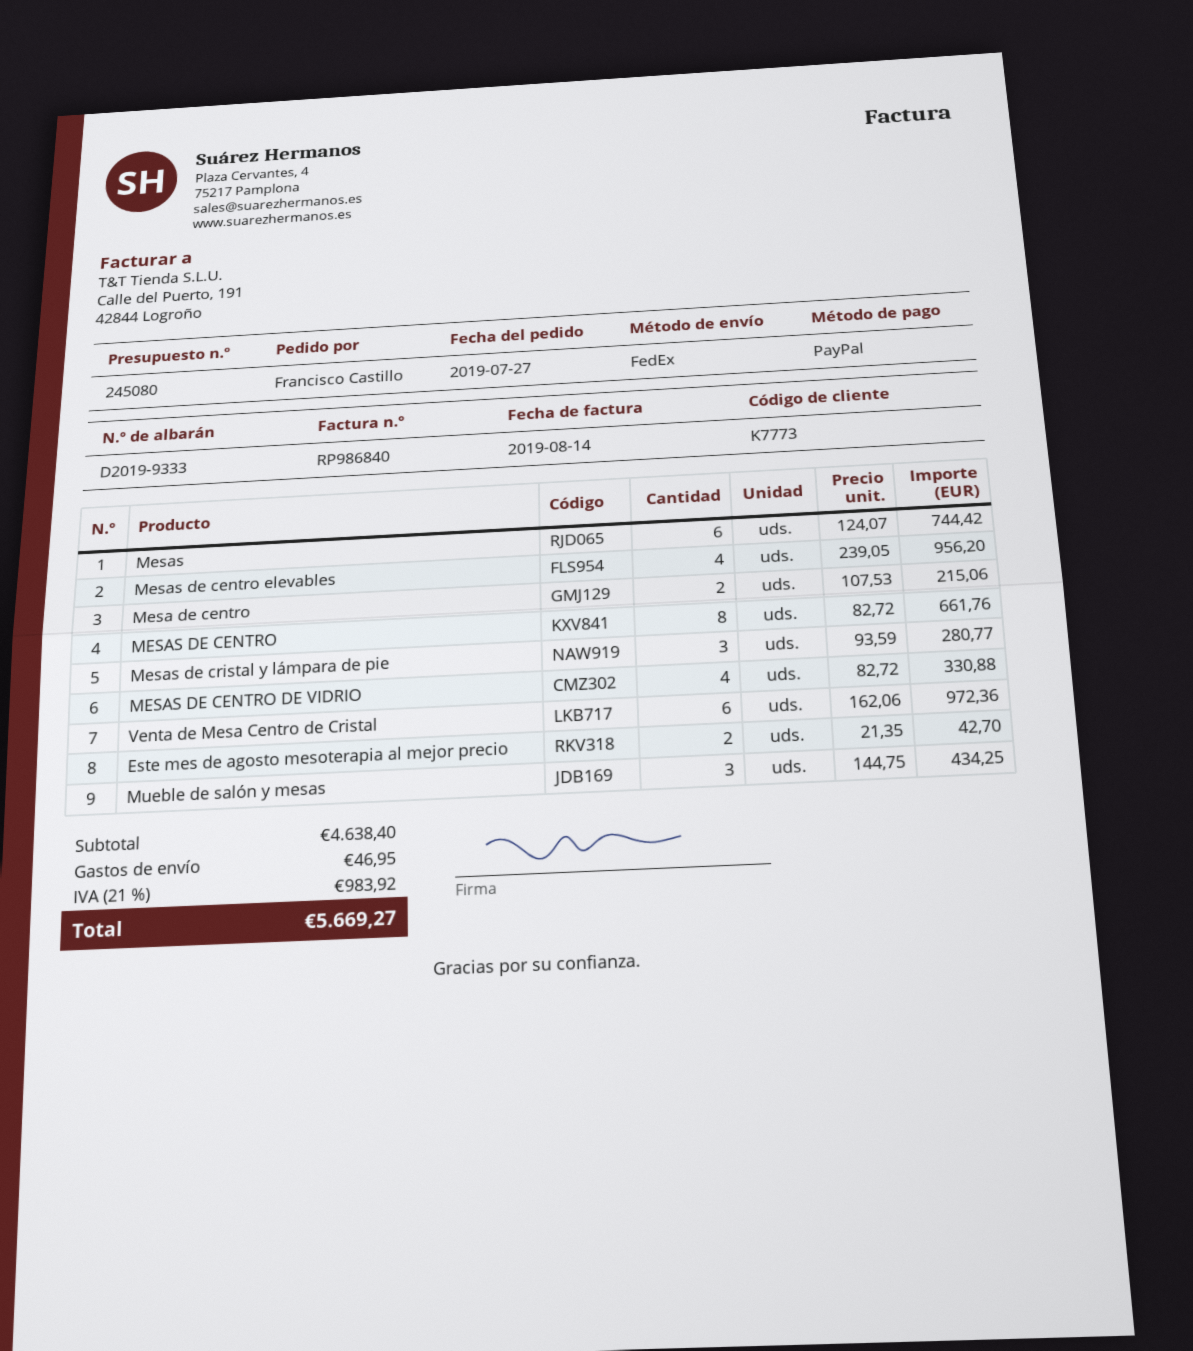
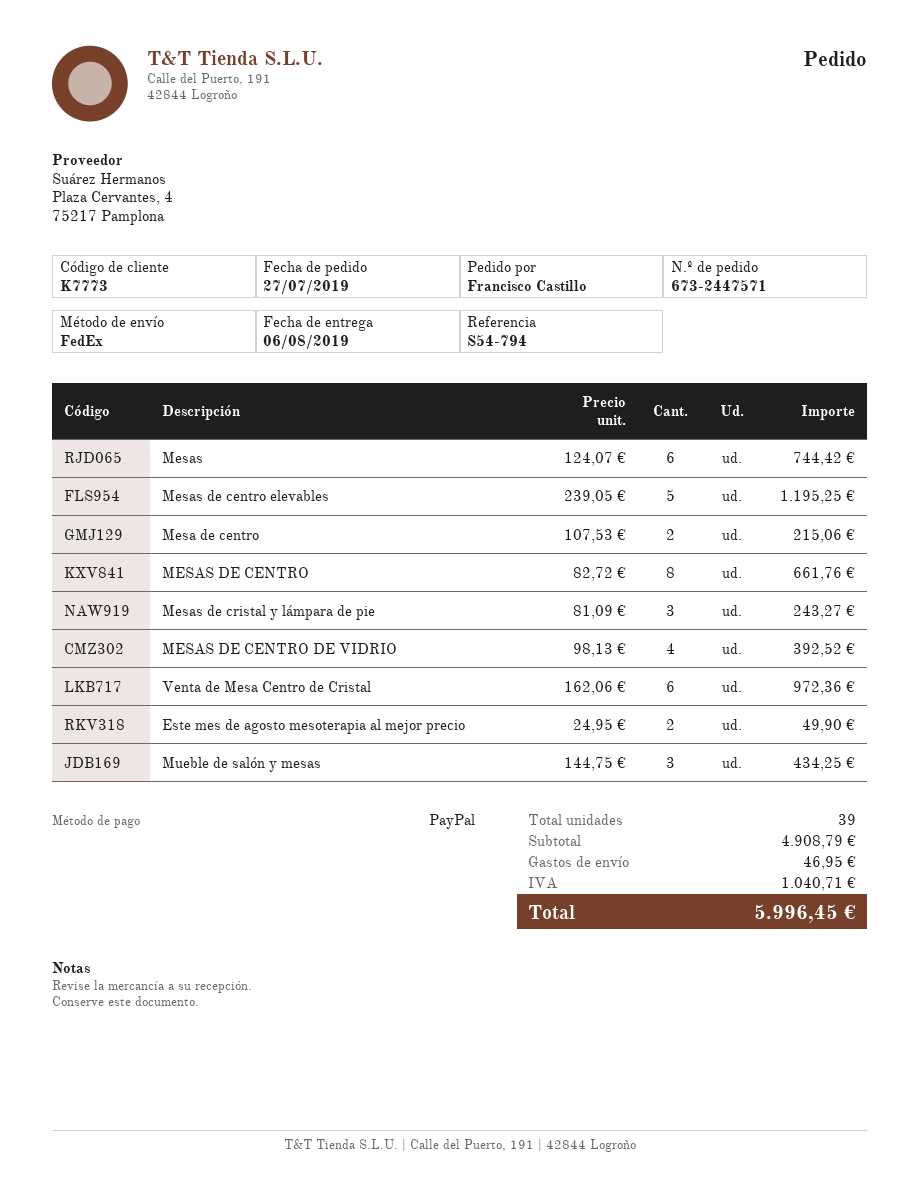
Mesas de centro elevables: 4 x 239.05 = 956.20 -> 5 x 239.05 = 1195.25
Mesas de cristal y lámpara de pie: 3 x 93.59 = 280.77 -> 3 x 81.09 = 243.27
MESAS DE CENTRO DE VIDRIO: 4 x 82.72 = 330.88 -> 4 x 98.13 = 392.52
Este mes de agosto mesoterapia al mejor precio: 2 x 21.35 = 42.70 -> 2 x 24.95 = 49.90
subtotal: 4638.40 -> 4908.79
tax: 983.92 -> 1040.71
total: 5669.27 -> 5996.45

